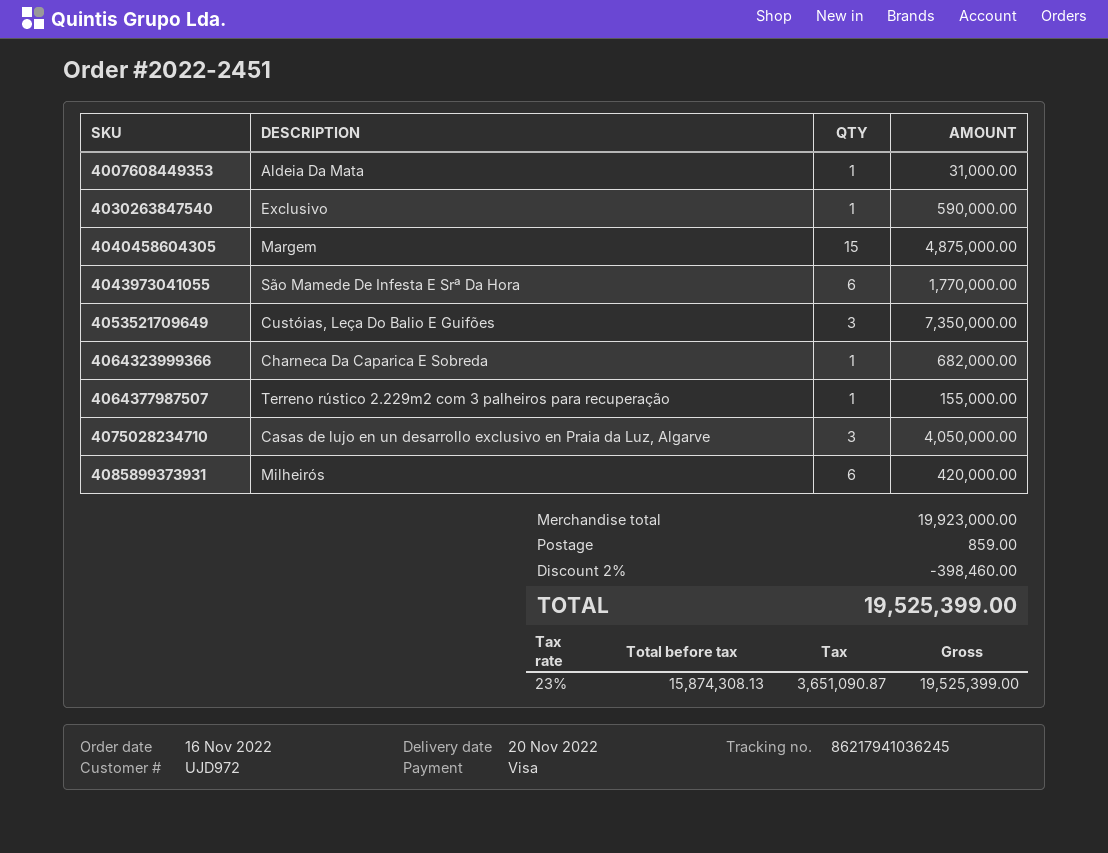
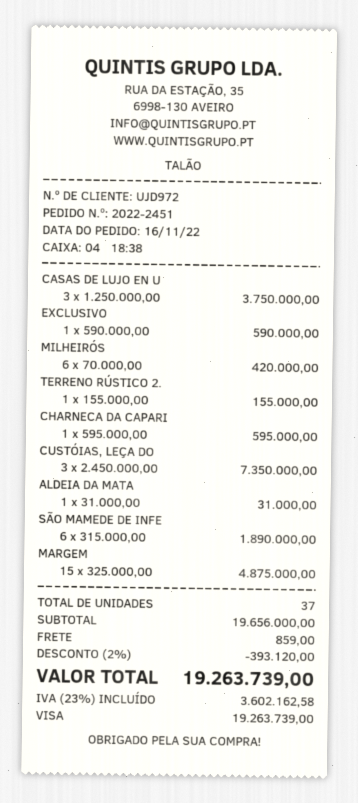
São Mamede De Infesta E Srª Da Hora: 6 for 1770000.00 -> 6 for 1890000.00
Charneca Da Caparica E Sobreda: 1 for 682000.00 -> 1 for 595000.00
Casas de lujo en un desarrollo exclusivo en Praia da Luz, Algarve: 3 for 4050000.00 -> 3 for 3750000.00
subtotal: 19923000.00 -> 19656000.00
discount: 2% = 398460.00 -> 2% = 393120.00
tax: 23% = 3651090.87 -> 23% = 3602162.58
total: 19525399.00 -> 19263739.00

